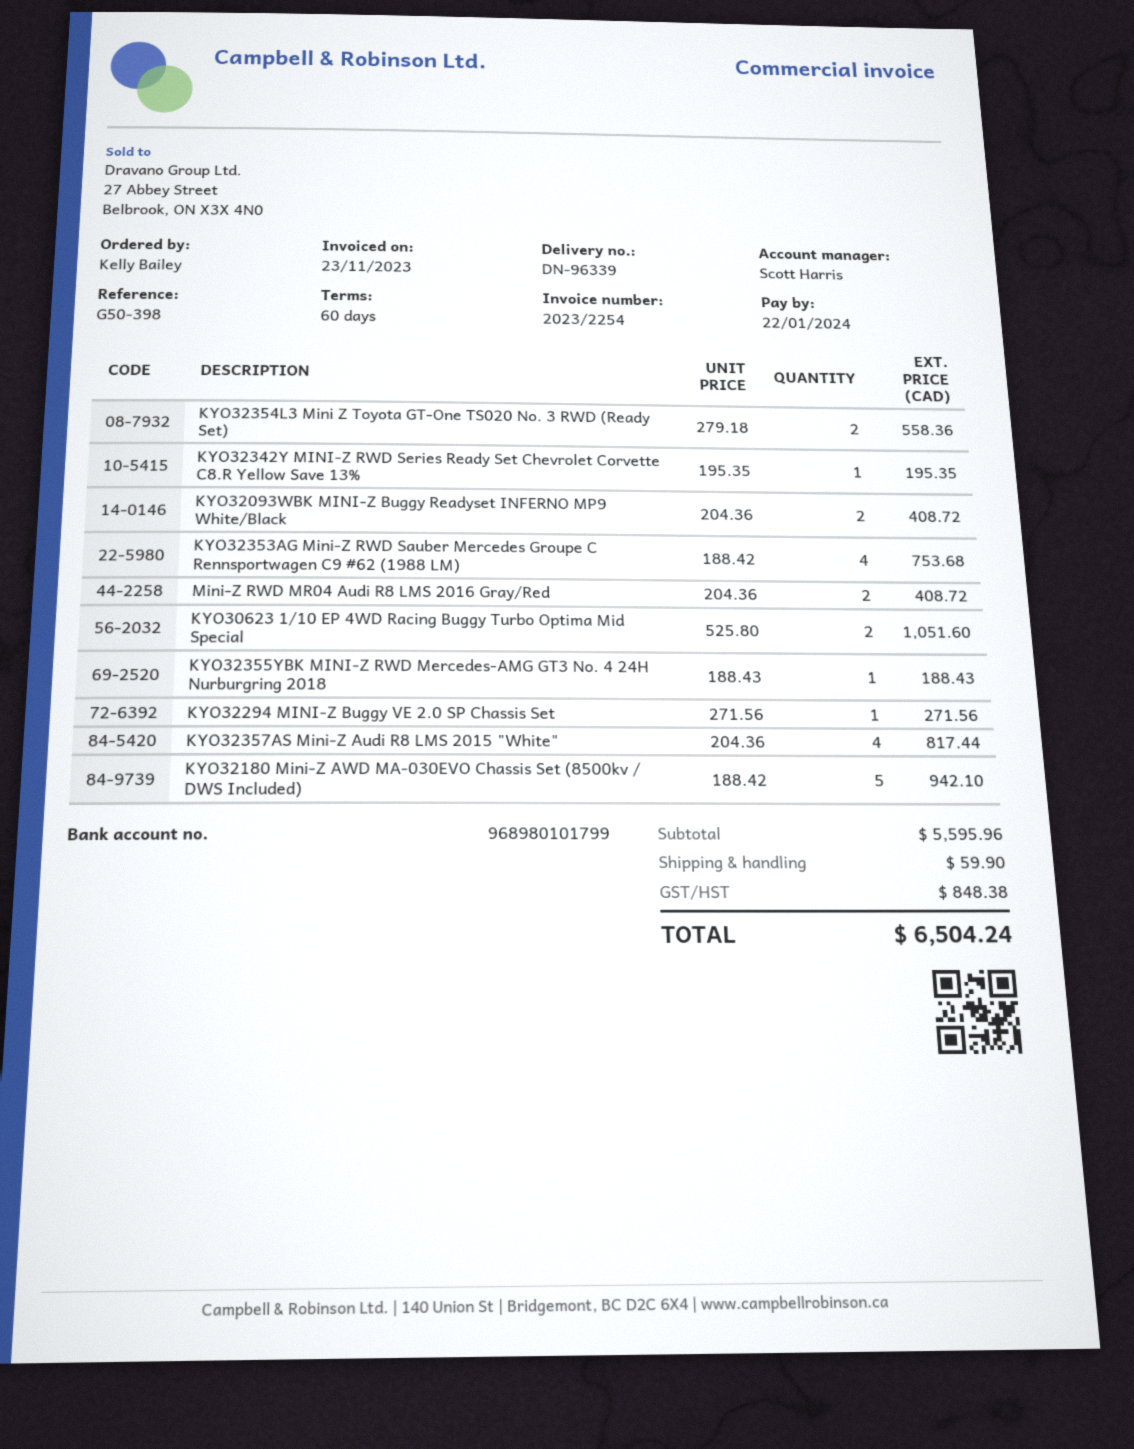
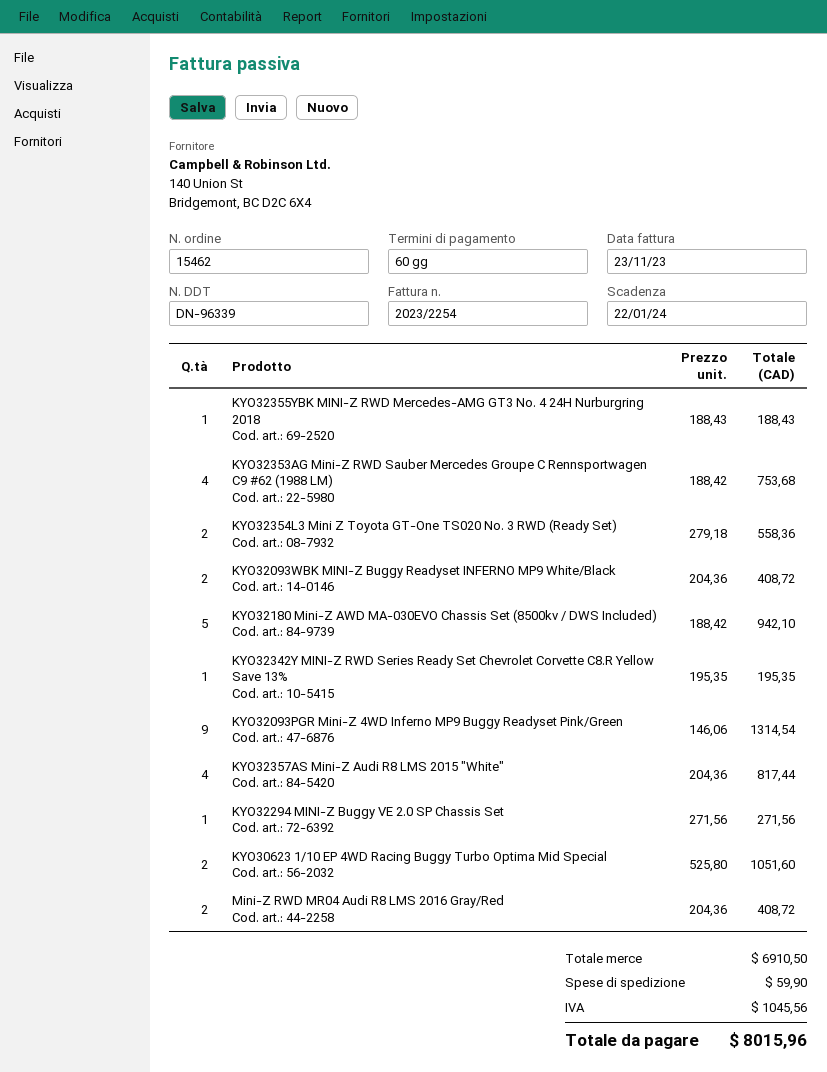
KYO32093PGR Mini-Z 4WD Inferno MP9 Buggy Readyset Pink/Green: none -> 9 x 146.06 = 1314.54
subtotal: 5595.96 -> 6910.50
tax: 848.38 -> 1045.56
total: 6504.24 -> 8015.96

